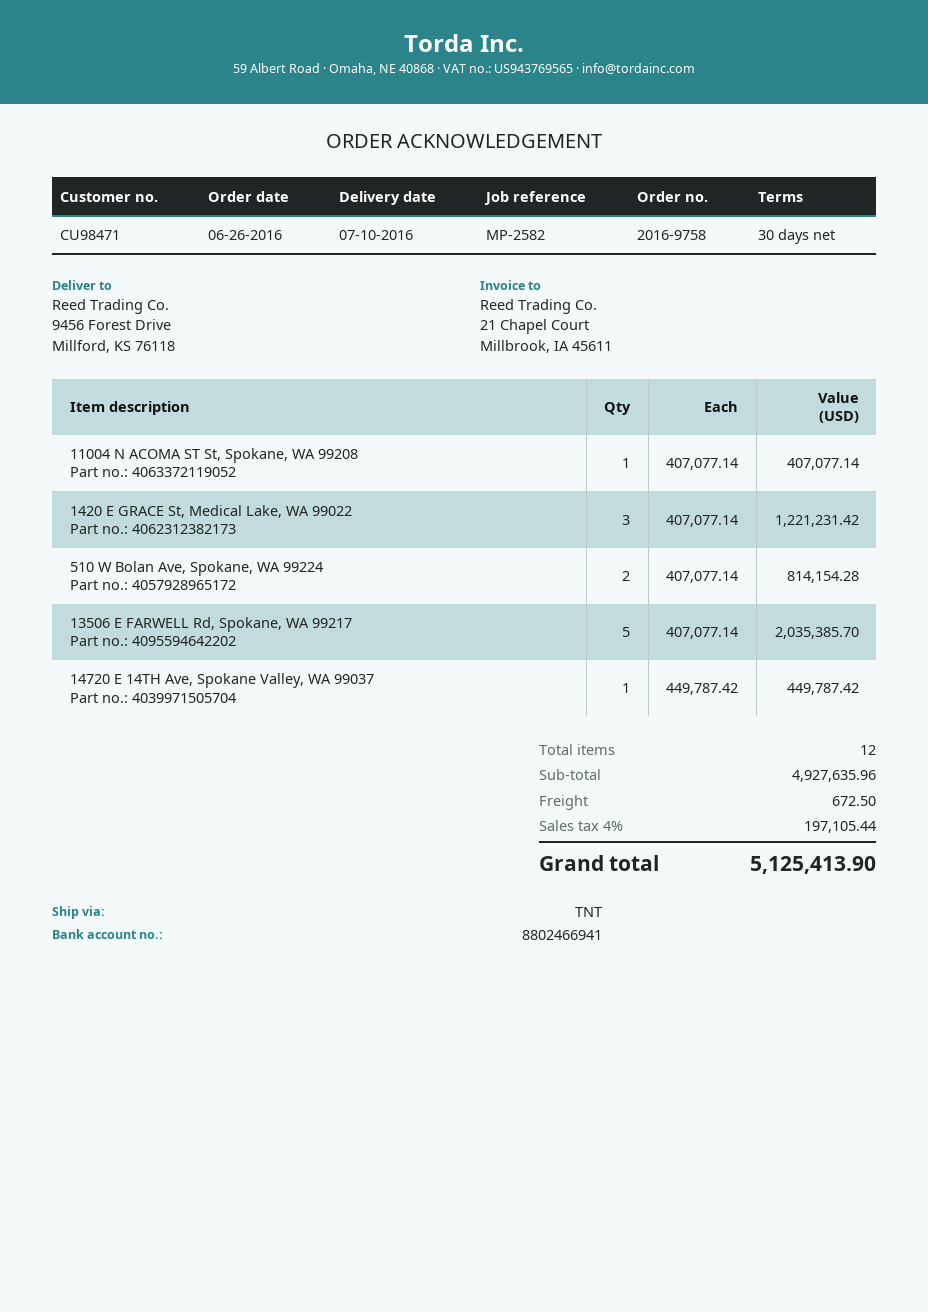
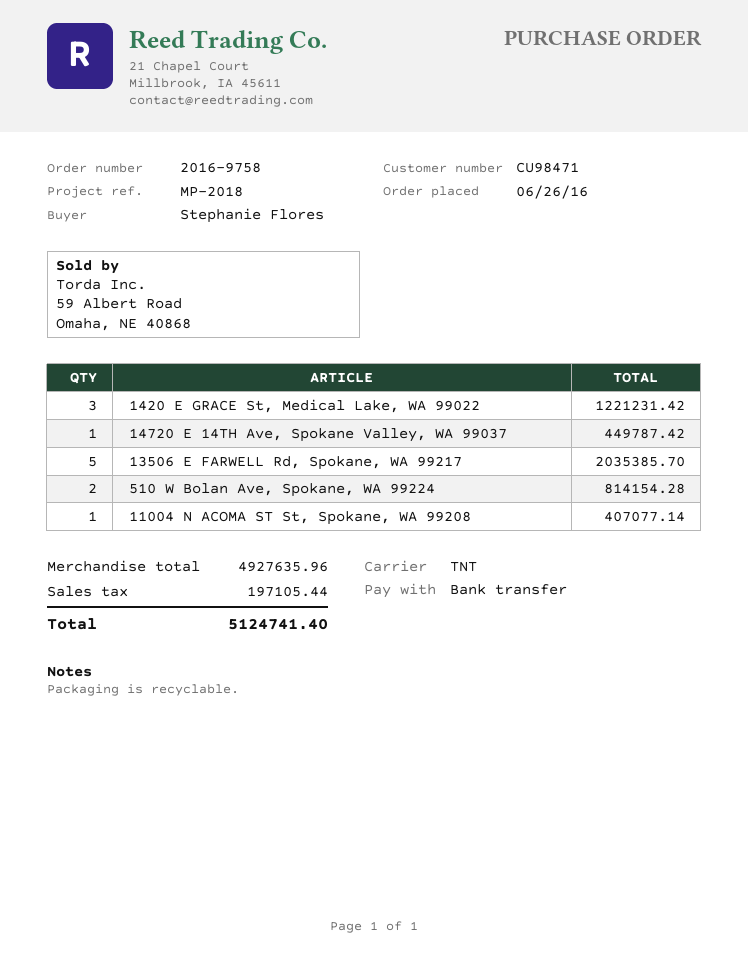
reference: MP-2582 -> MP-2018
shipping: 672.50 -> none
total: 5125413.90 -> 5124741.40

